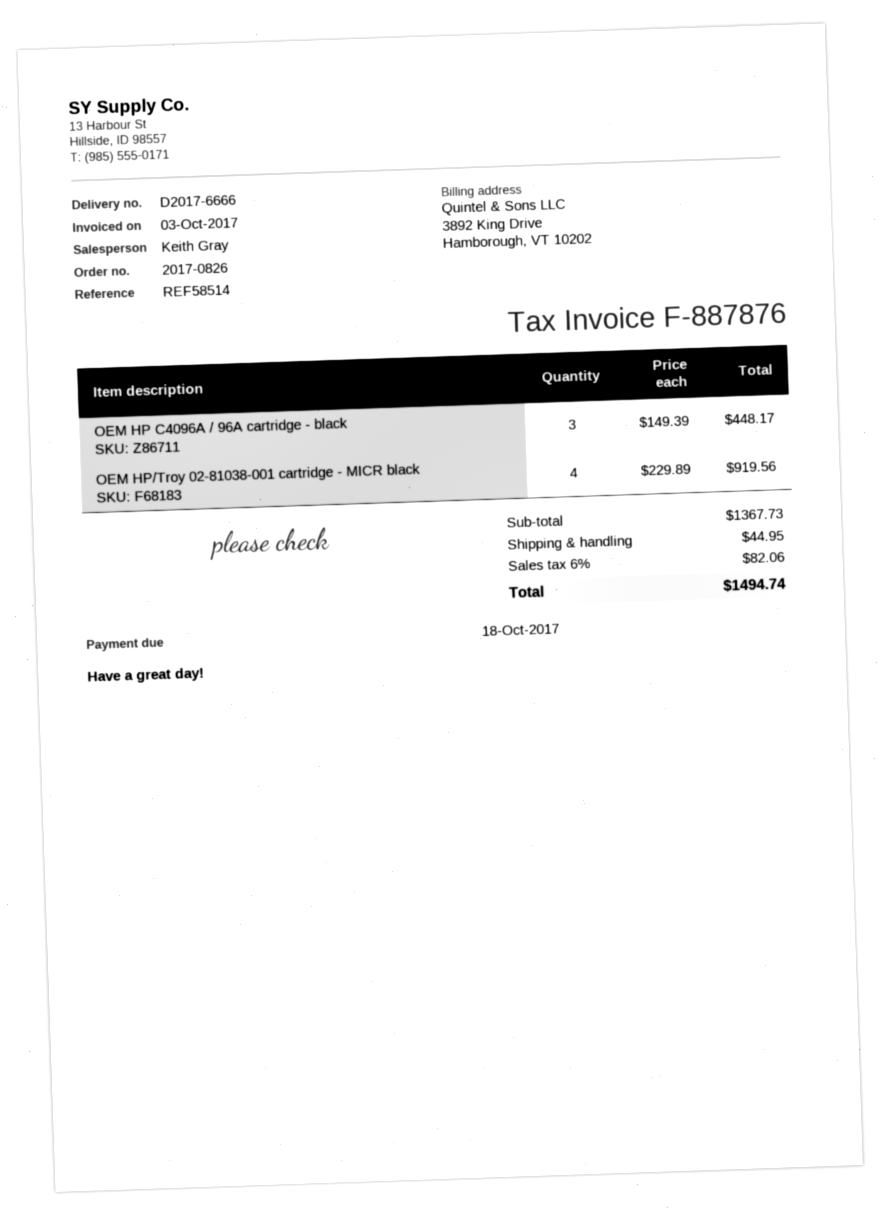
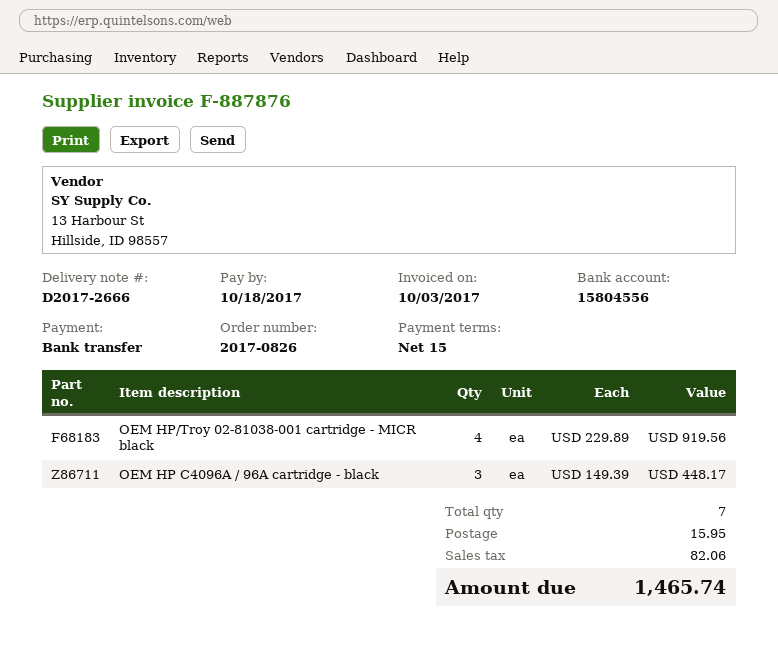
delivery note number: D2017-6666 -> D2017-2666
shipping: 44.95 -> 15.95
total: 1494.74 -> 1465.74

